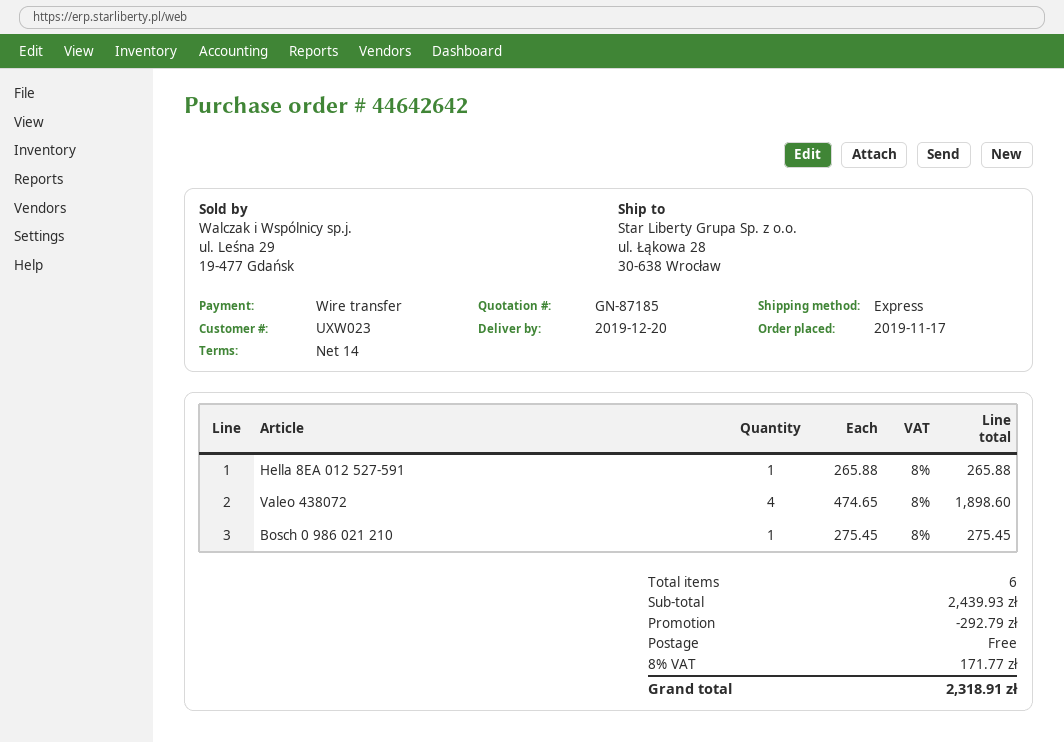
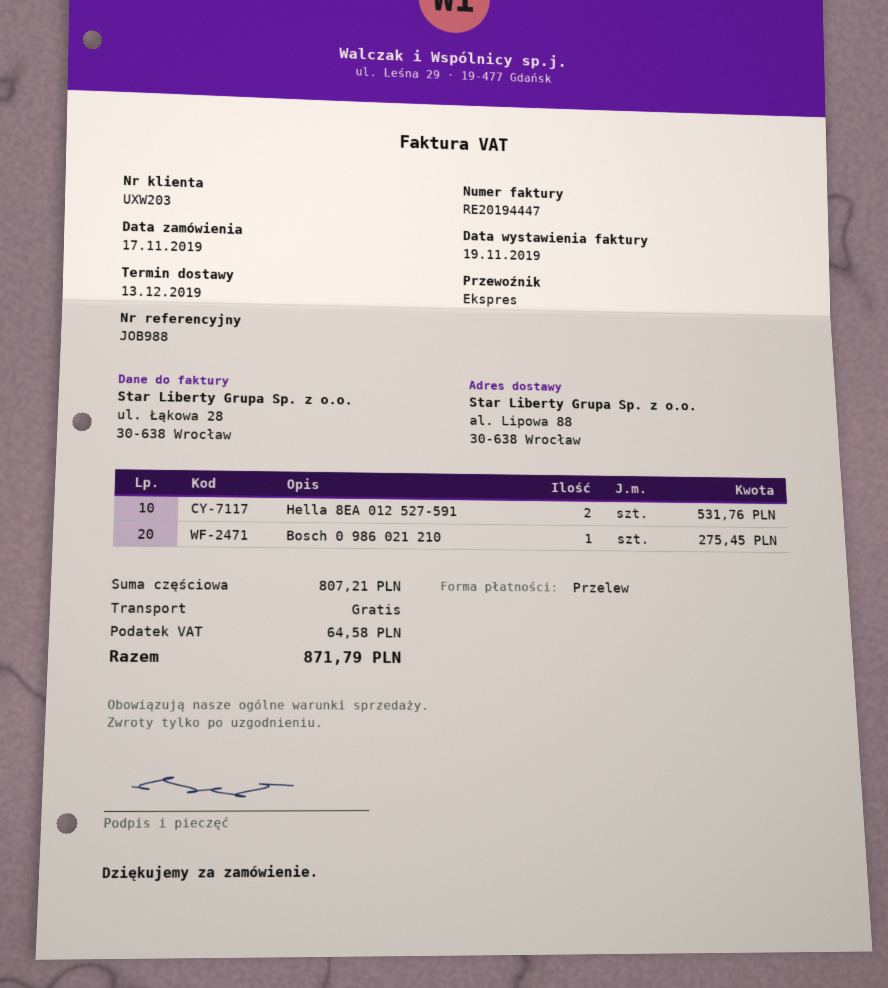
delivery date: 2019-12-20 -> 2019-12-13
customer number: UXW023 -> UXW203
ship to: ul. Łąkowa 28, 30-638 Wrocław -> al. Lipowa 88, 30-638 Wrocław
Hella 8EA 012 527-591: 1 for 265.88 -> 2 for 531.76
Valeo 438072: 4 for 1898.60 -> none
subtotal: 2439.93 -> 807.21
discount: 292.79 -> none
tax: 171.77 -> 64.58
total: 2318.91 -> 871.79

